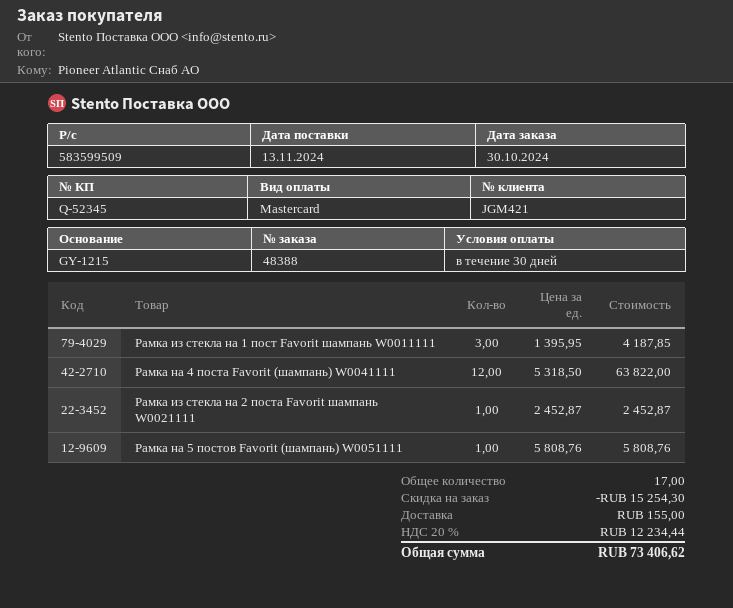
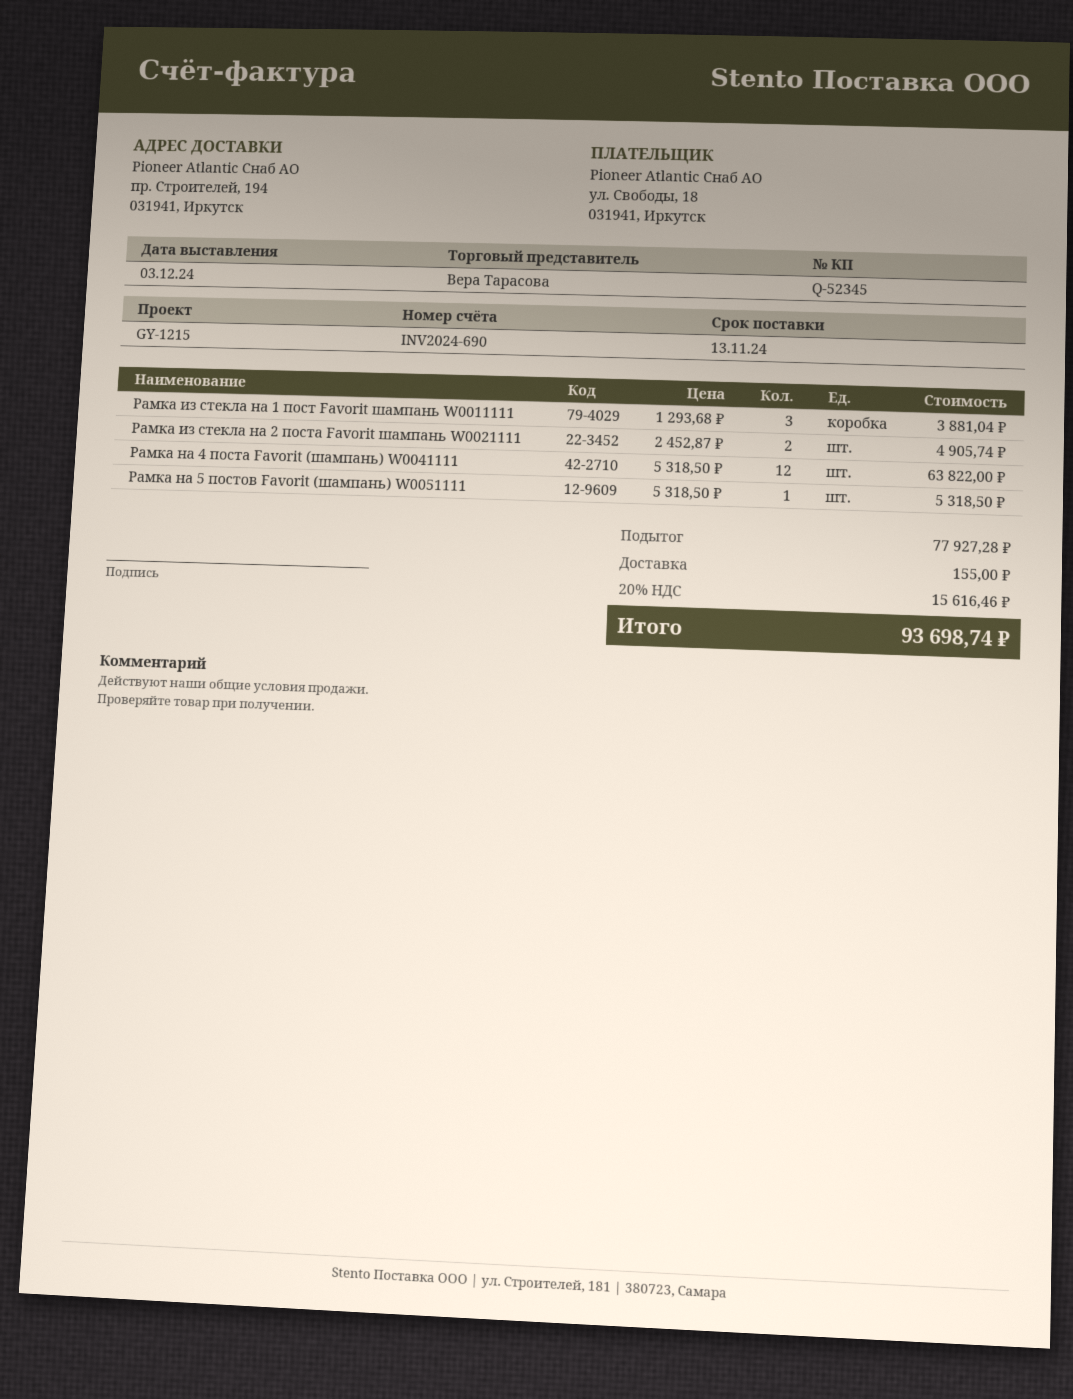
Рамка из стекла на 1 пост Favorit шампань W0011111: 3 x 1395.95 = 4187.85 -> 3 x 1293.68 = 3881.04
Рамка из стекла на 2 поста Favorit шампань W0021111: 1 x 2452.87 = 2452.87 -> 2 x 2452.87 = 4905.74
Рамка на 5 постов Favorit (шампань) W0051111: 1 x 5808.76 = 5808.76 -> 1 x 5318.50 = 5318.50
discount: 15254.30 -> none
tax: 20% = 12234.44 -> 20% = 15616.46
total: 73406.62 -> 93698.74

